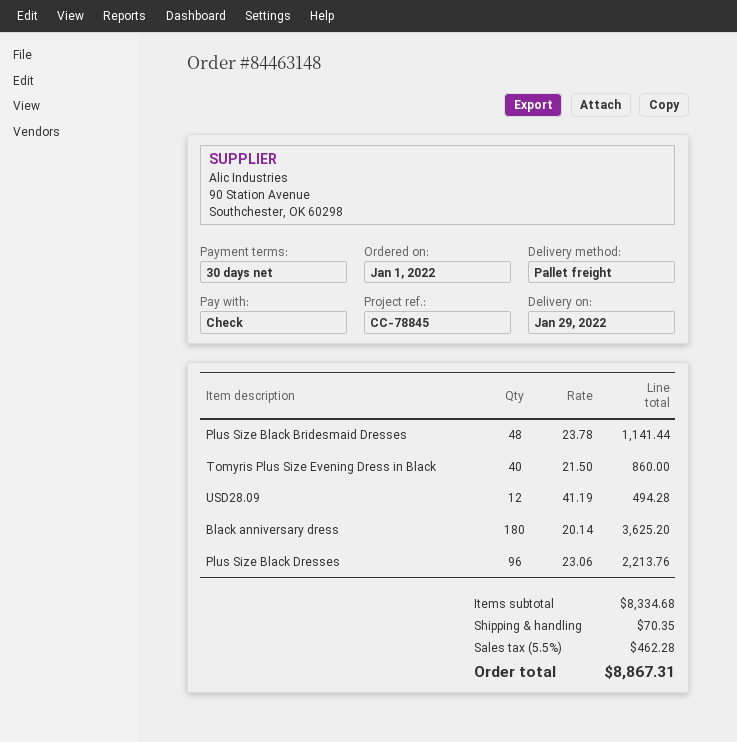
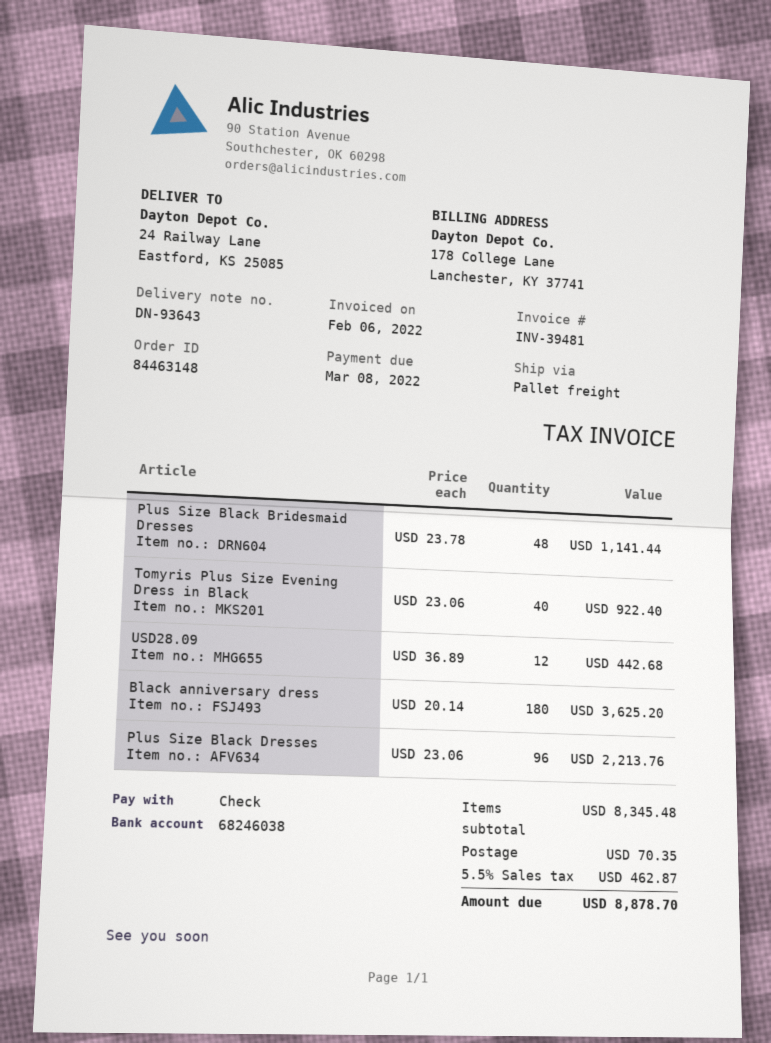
Tomyris Plus Size Evening Dress in Black: 40 x 21.50 = 860.00 -> 40 x 23.06 = 922.40
USD28.09: 12 x 41.19 = 494.28 -> 12 x 36.89 = 442.68
subtotal: 8334.68 -> 8345.48
tax: 5.5% = 462.28 -> 5.5% = 462.87
total: 8867.31 -> 8878.70

